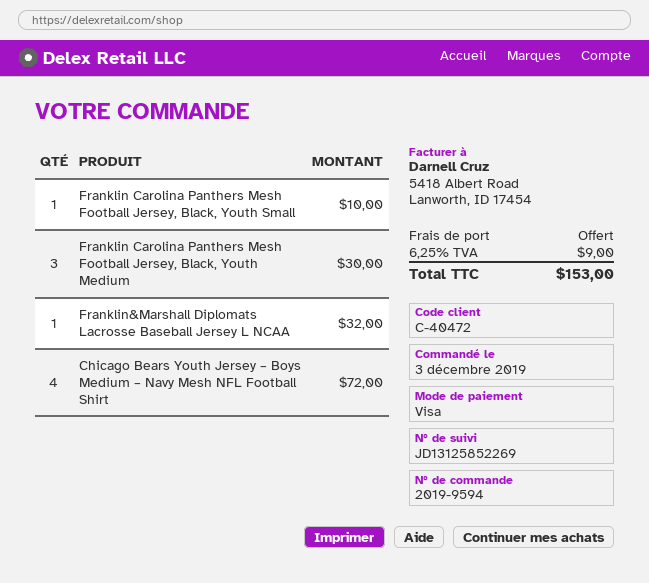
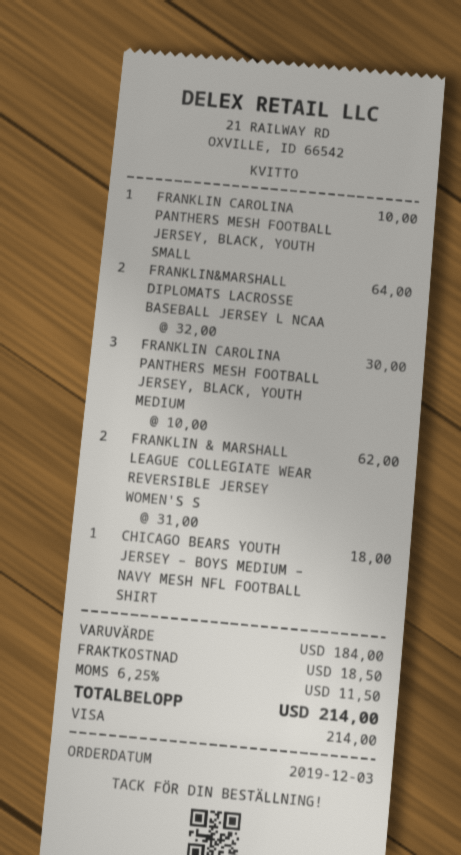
Franklin&Marshall Diplomats Lacrosse Baseball Jersey L NCAA: 1 for 32.00 -> 2 for 64.00
Chicago Bears Youth Jersey – Boys Medium – Navy Mesh NFL Football Shirt: 4 for 72.00 -> 1 for 18.00
FRANKLIN & MARSHALL LEAGUE COLLEGIATE WEAR REVERSIBLE JERSEY WOMEN'S S: none -> 2 for 62.00
shipping: 0.00 -> 18.50
tax: 6.25% = 9.00 -> 6.25% = 11.50
total: 153.00 -> 214.00

